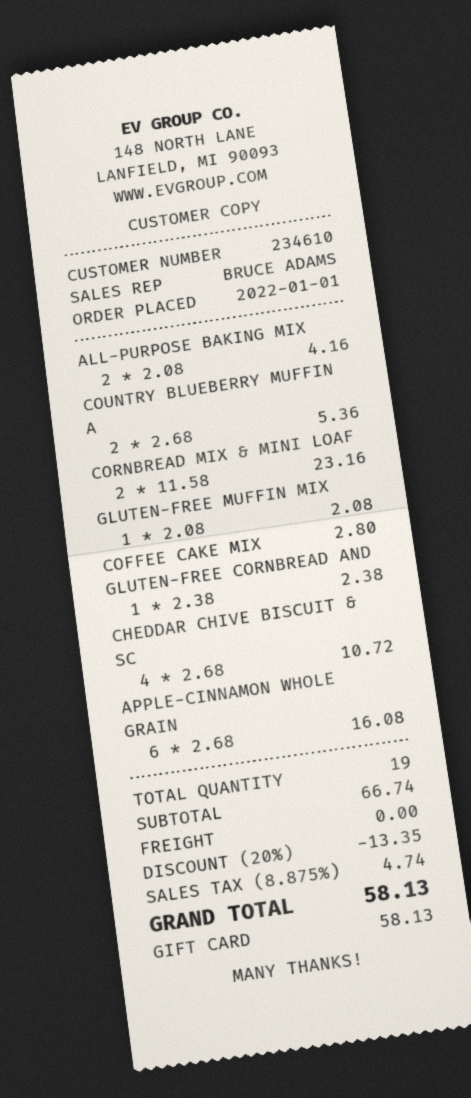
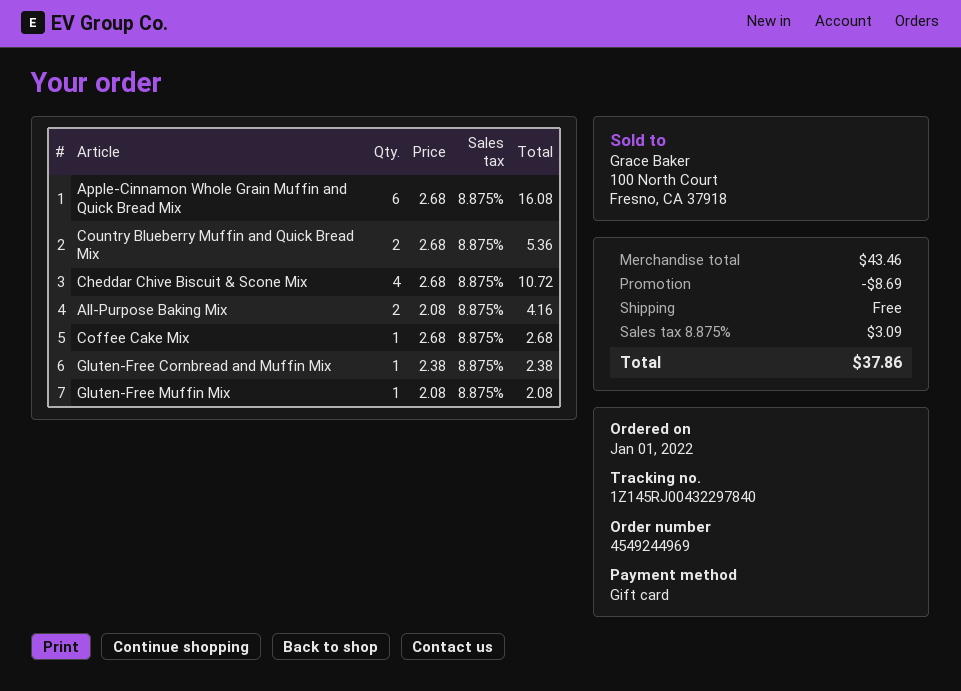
CORNBREAD MIX & MINI LOAF: 2 x 11.58 = 23.16 -> none
COFFEE CAKE MIX: 1 x 2.80 = 2.80 -> 1 x 2.68 = 2.68
subtotal: 66.74 -> 43.46
discount: 13.35 -> 8.69
tax: 8.875% = 4.74 -> 8.875% = 3.09
total: 58.13 -> 37.86

